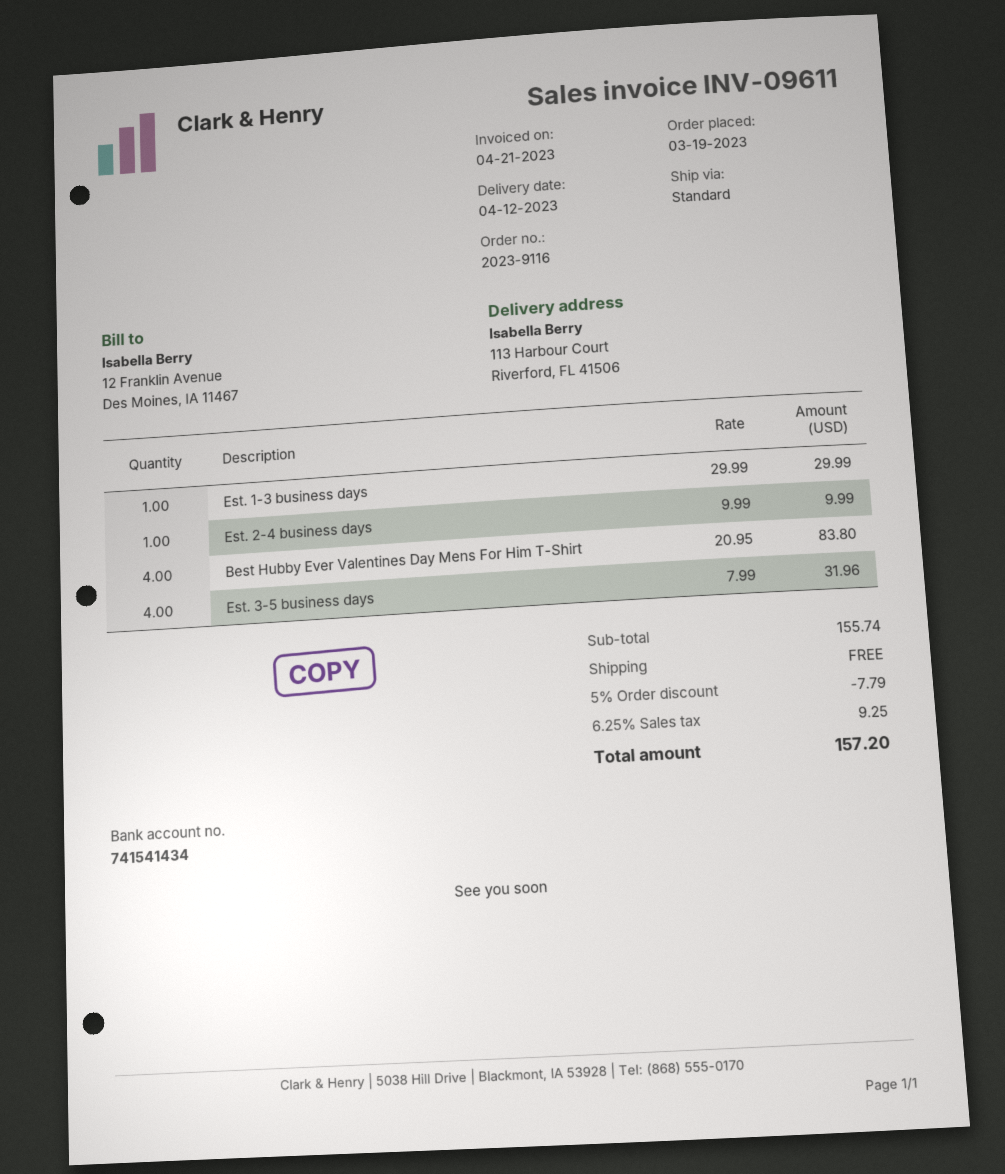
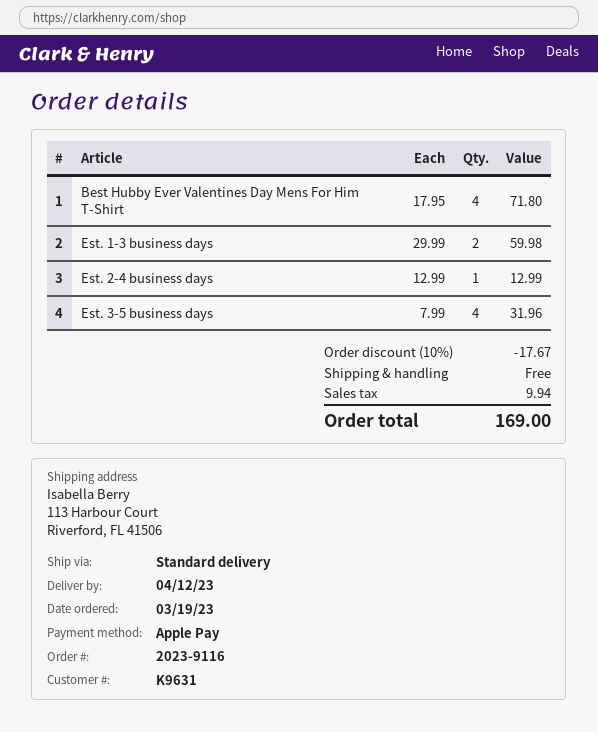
Est. 1-3 business days: 1 x 29.99 = 29.99 -> 2 x 29.99 = 59.98
Est. 2-4 business days: 1 x 9.99 = 9.99 -> 1 x 12.99 = 12.99
Best Hubby Ever Valentines Day Mens For Him T-Shirt: 4 x 20.95 = 83.80 -> 4 x 17.95 = 71.80
discount: 5% = 7.79 -> 10% = 17.67
tax: 9.25 -> 9.94
total: 157.20 -> 169.00

